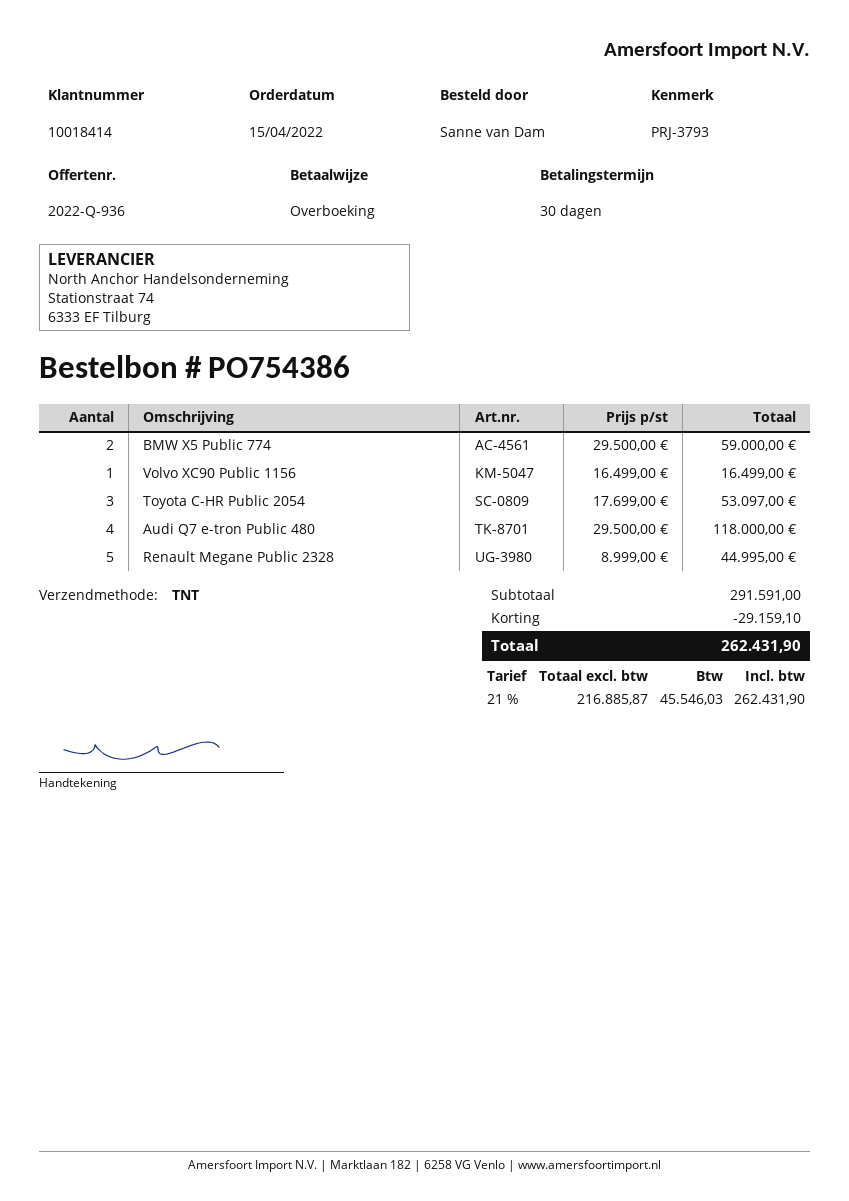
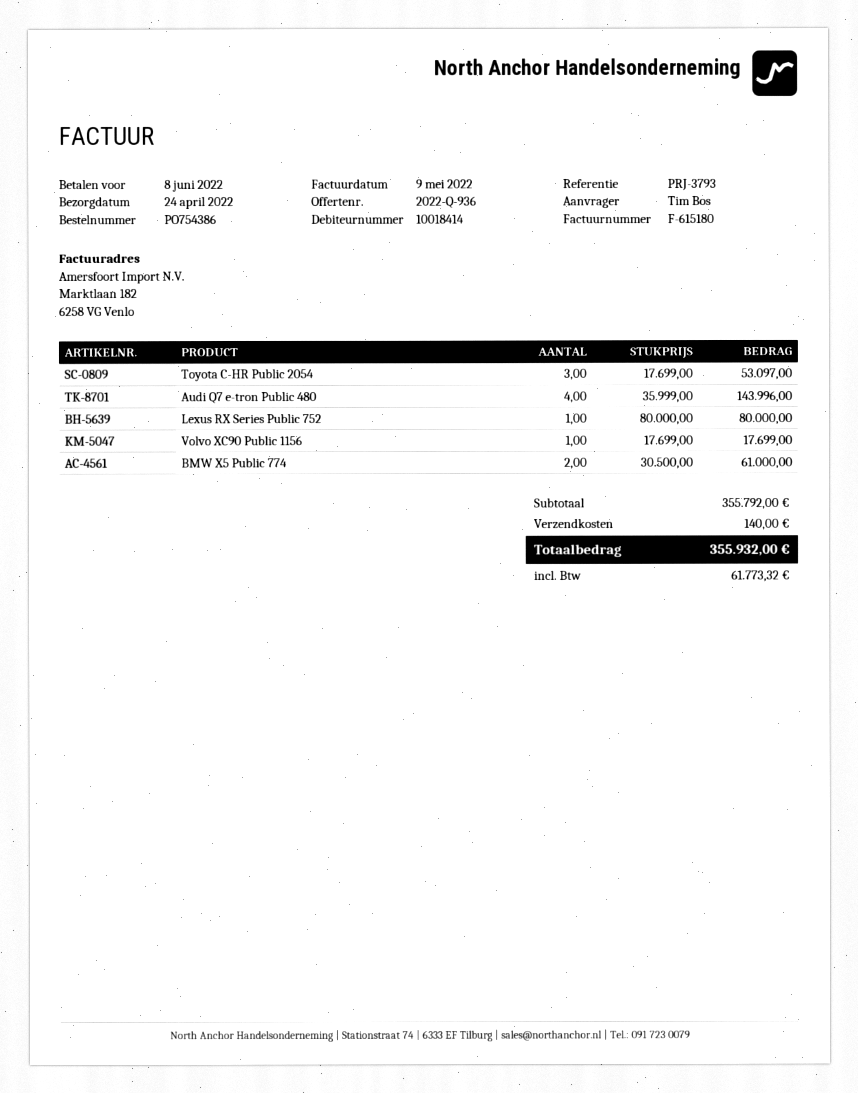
ordered by: Sanne van Dam -> Tim Bos
BMW X5 Public 774: 2 x 29500.00 = 59000.00 -> 2 x 30500.00 = 61000.00
Volvo XC90 Public 1156: 1 x 16499.00 = 16499.00 -> 1 x 17699.00 = 17699.00
Audi Q7 e-tron Public 480: 4 x 29500.00 = 118000.00 -> 4 x 35999.00 = 143996.00
Renault Megane Public 2328: 5 x 8999.00 = 44995.00 -> none
Lexus RX Series Public 752: none -> 1 x 80000.00 = 80000.00
subtotal: 291591.00 -> 355792.00
discount: 29159.10 -> none
shipping: none -> 140.00
tax: 45546.03 -> 61773.32
total: 262431.90 -> 355932.00

